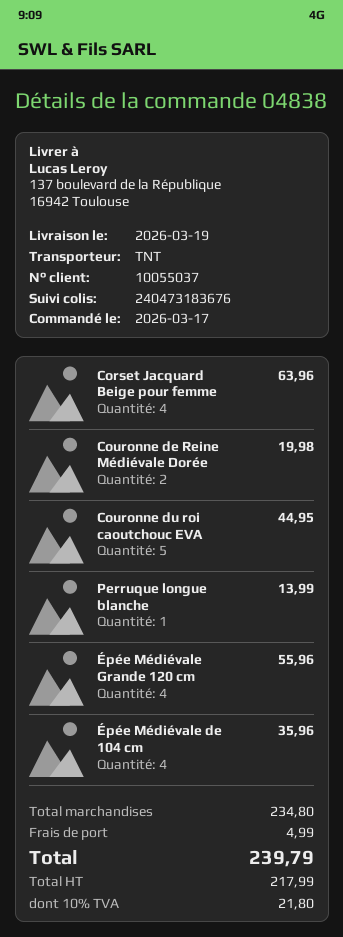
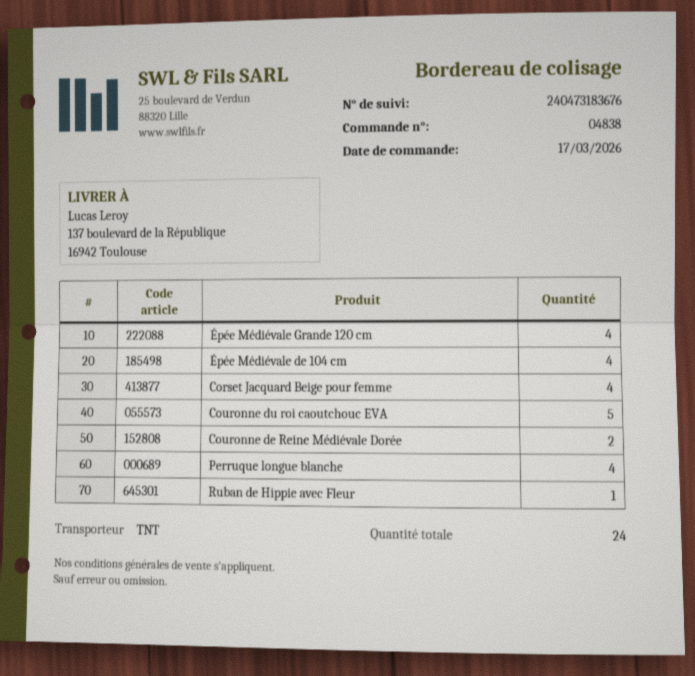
Perruque longue blanche: 1 -> 4
Ruban de Hippie avec Fleur: none -> 1

